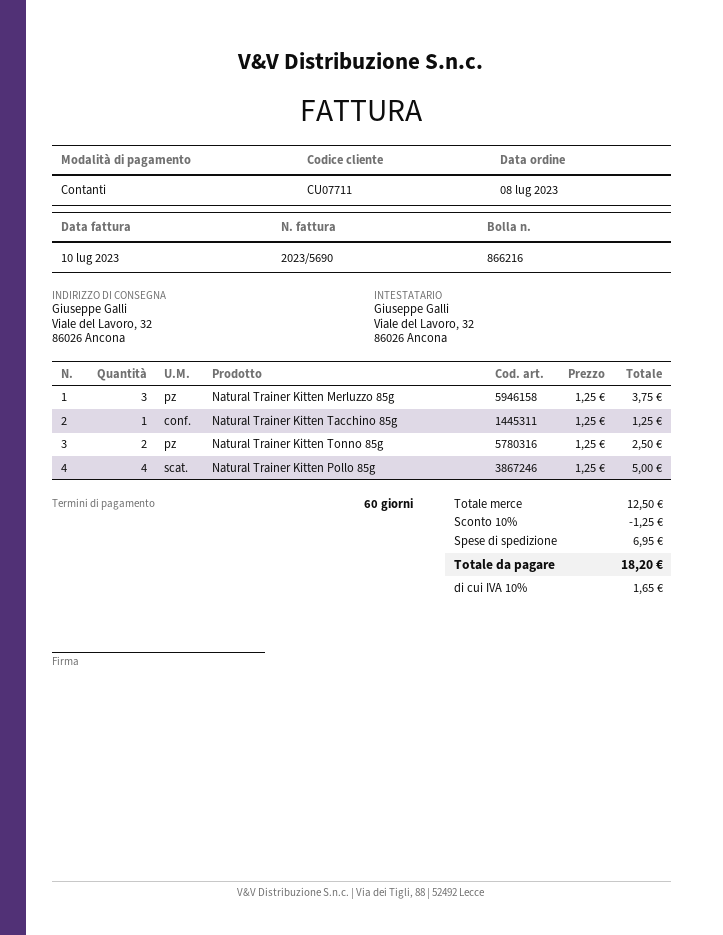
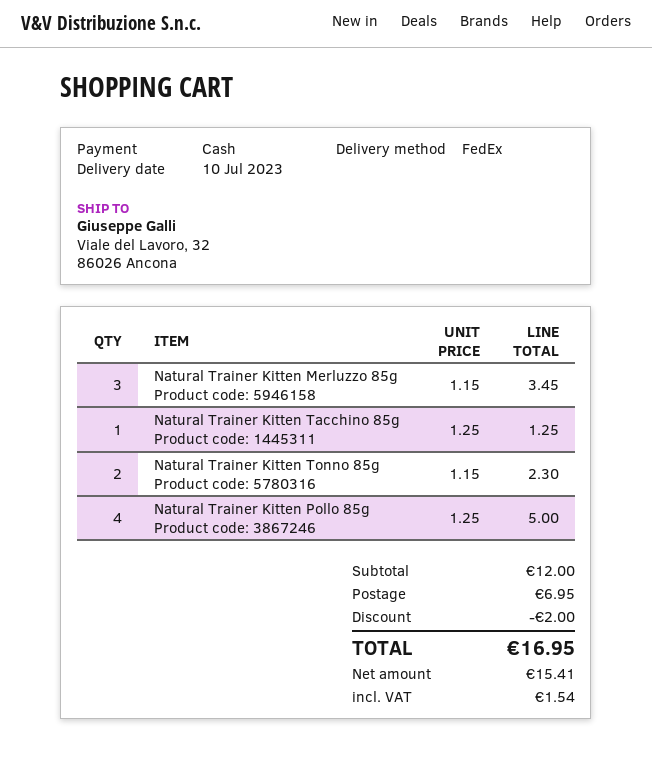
Natural Trainer Kitten Merluzzo 85g: 3 x 1.25 = 3.75 -> 3 x 1.15 = 3.45
Natural Trainer Kitten Tonno 85g: 2 x 1.25 = 2.50 -> 2 x 1.15 = 2.30
subtotal: 12.50 -> 12.00
discount: 1.25 -> 2.00
tax: 1.65 -> 1.54
total: 18.20 -> 16.95

